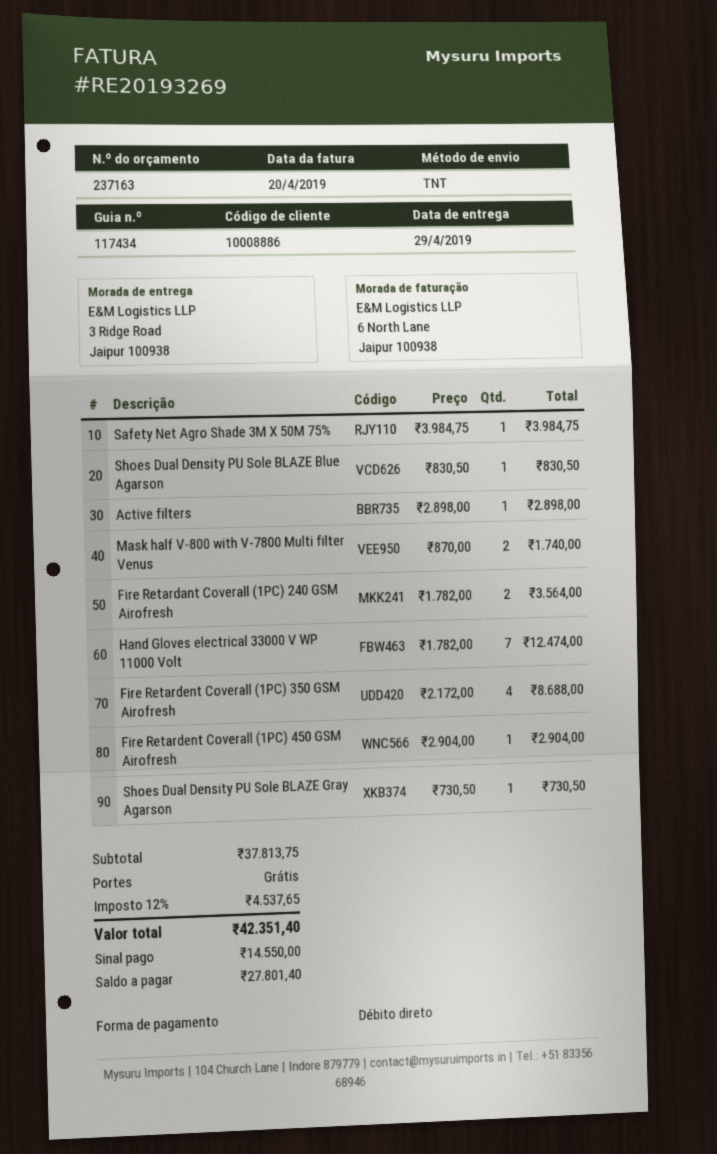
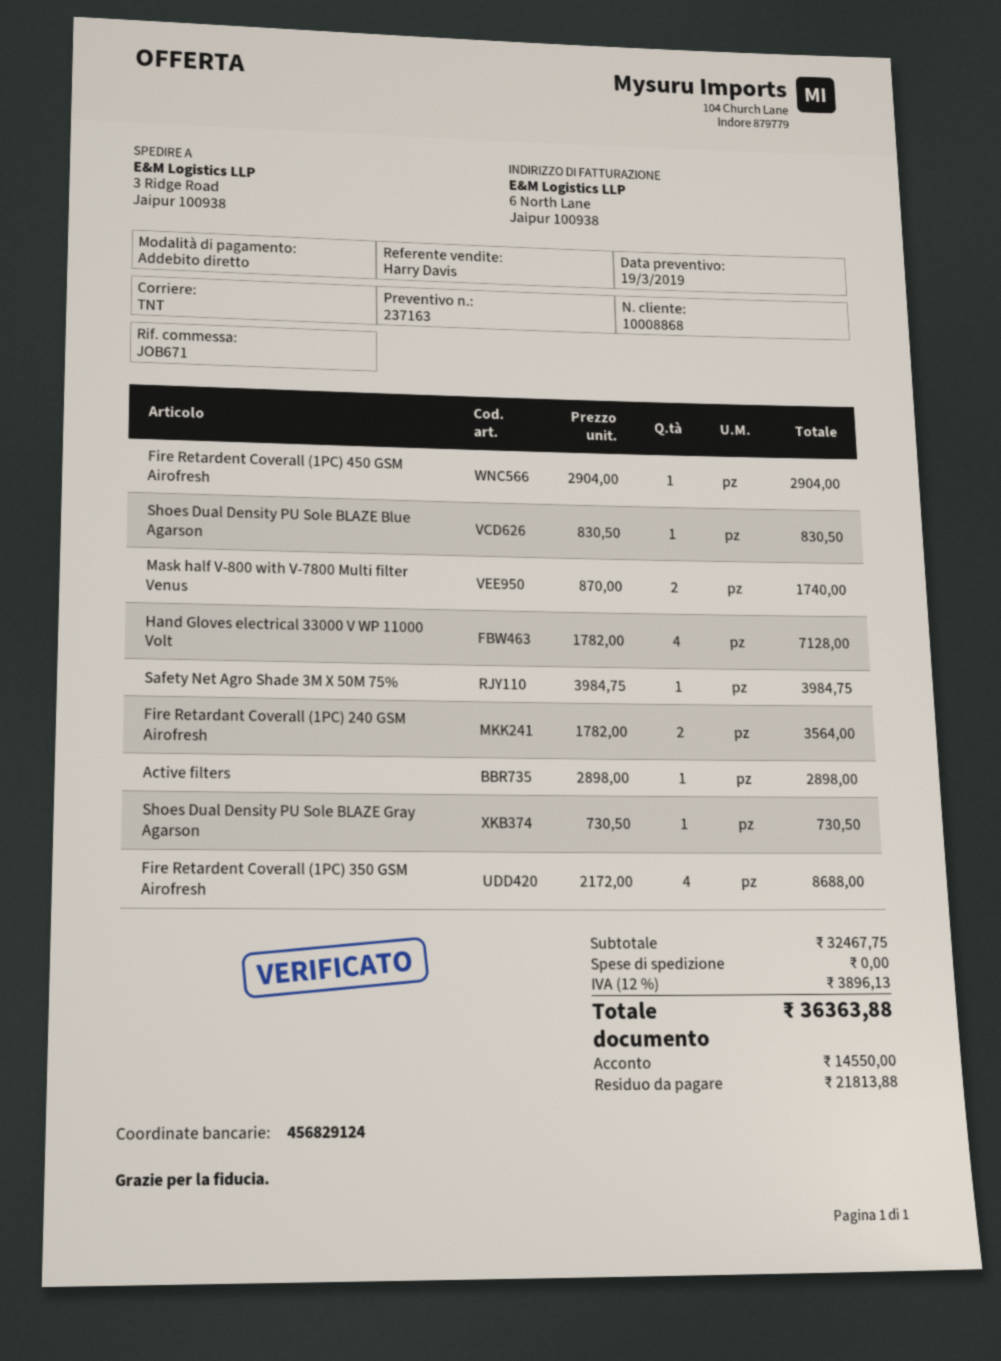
customer number: 10008886 -> 10008868
Hand Gloves electrical 33000 V WP 11000 Volt: 7 x 1782.00 = 12474.00 -> 4 x 1782.00 = 7128.00
subtotal: 37813.75 -> 32467.75
tax: 12% = 4537.65 -> 12% = 3896.13
total: 42351.40 -> 36363.88
balance: 27801.40 -> 21813.88

